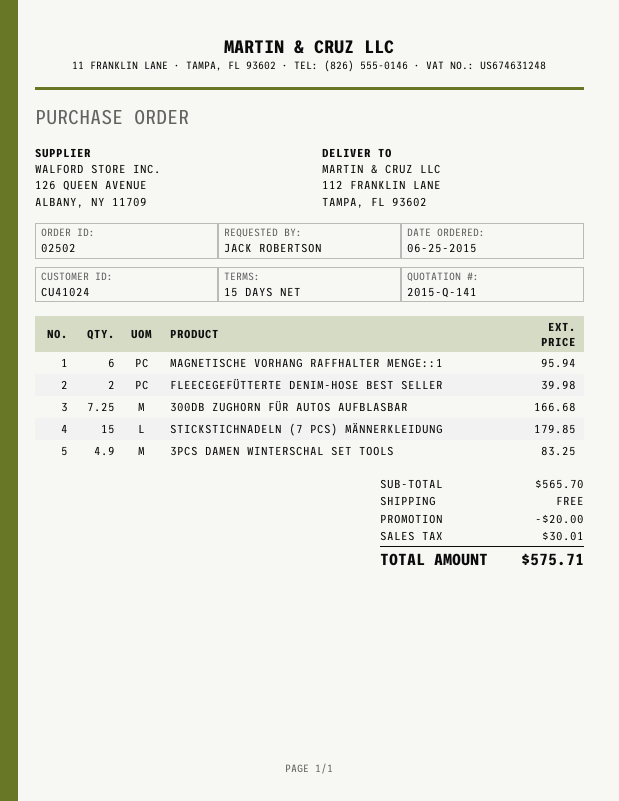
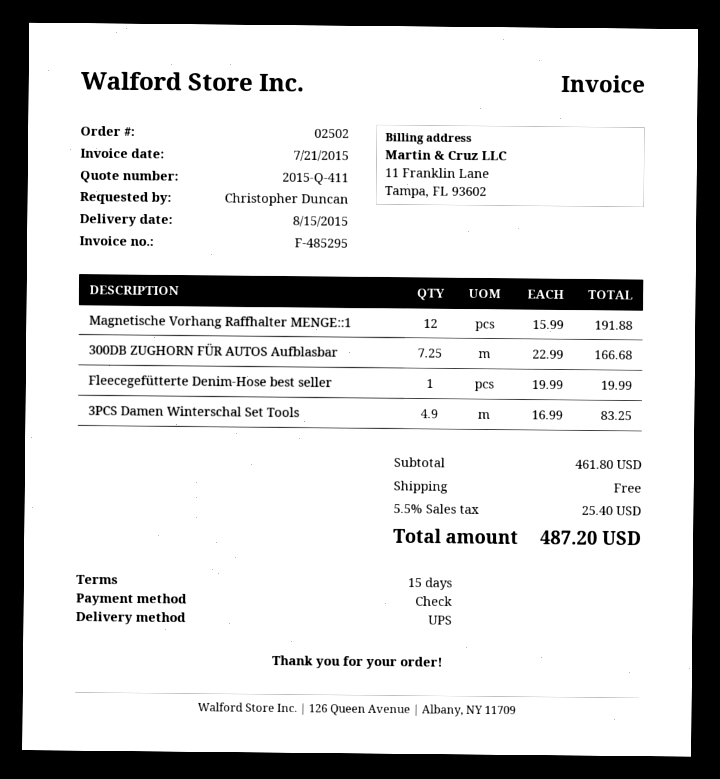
quote number: 2015-Q-141 -> 2015-Q-411
ordered by: JACK ROBERTSON -> Christopher Duncan
MAGNETISCHE VORHANG RAFFHALTER MENGE::1: 6 for 95.94 -> 12 for 191.88
FLEECEGEFÜTTERTE DENIM-HOSE BEST SELLER: 2 for 39.98 -> 1 for 19.99
STICKSTICHNADELN (7 PCS) MÄNNERKLEIDUNG: 15 for 179.85 -> none
subtotal: 565.70 -> 461.80
discount: 20.00 -> none
tax: 30.01 -> 25.40
total: 575.71 -> 487.20

